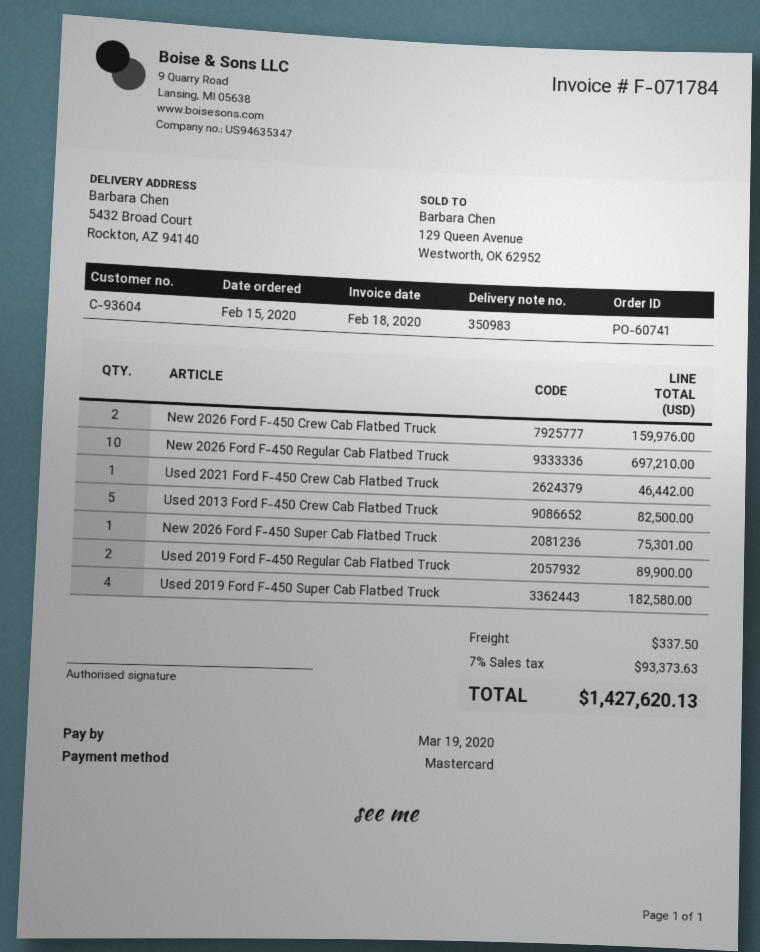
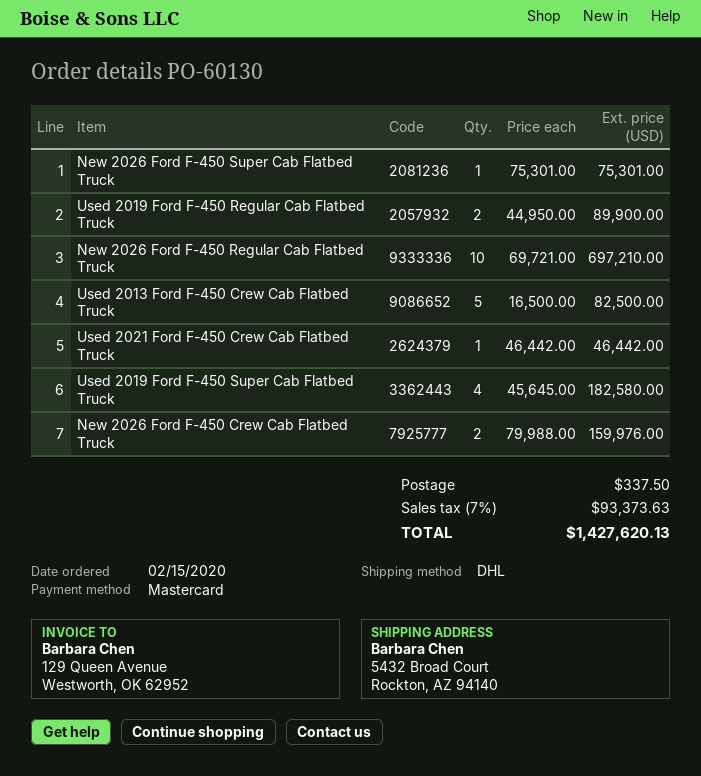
order number: PO-60741 -> PO-60130

